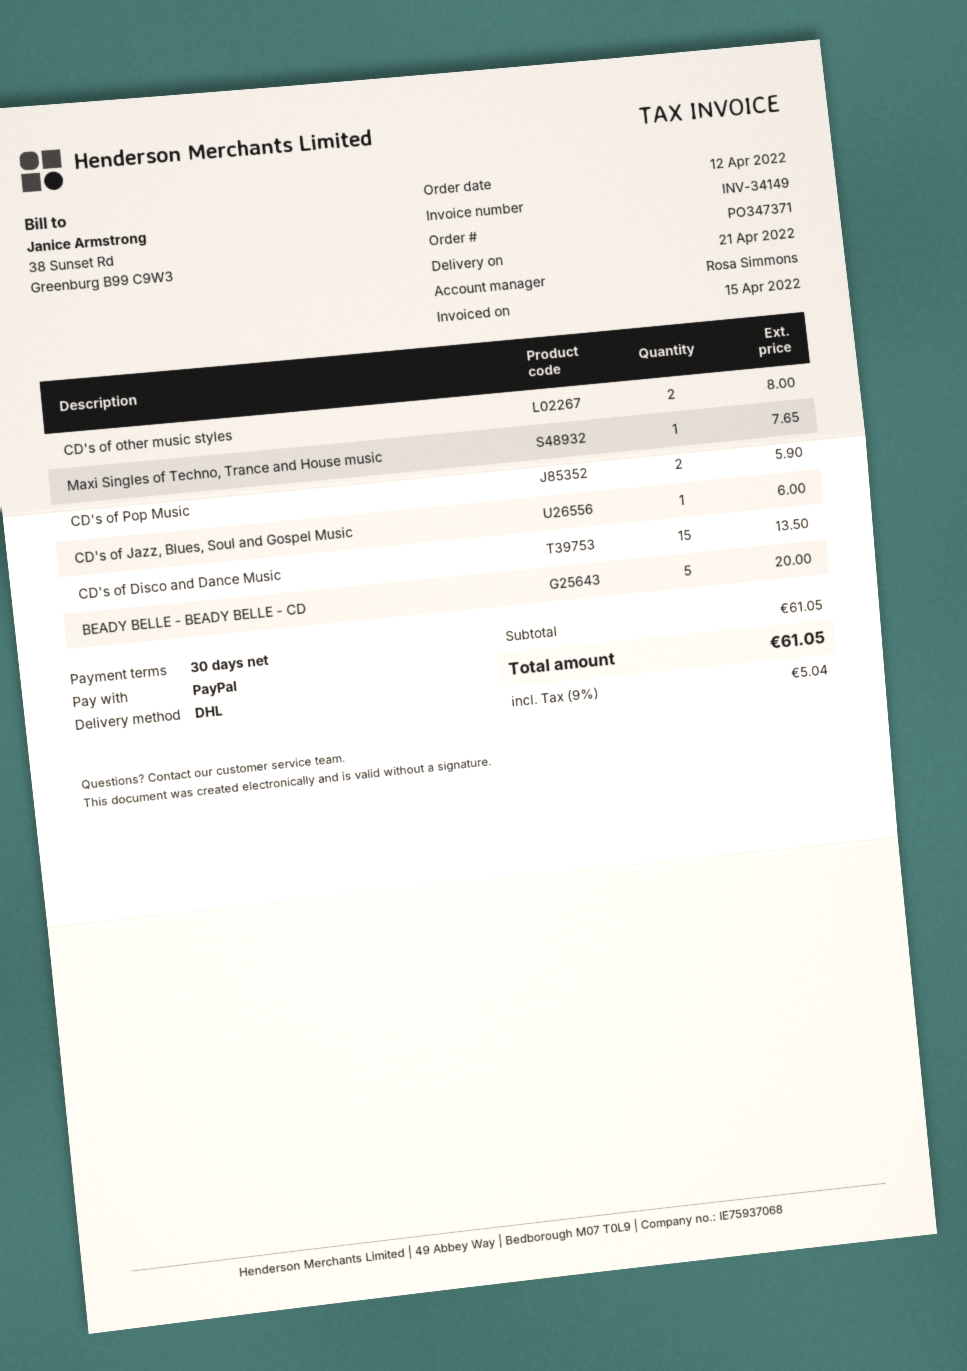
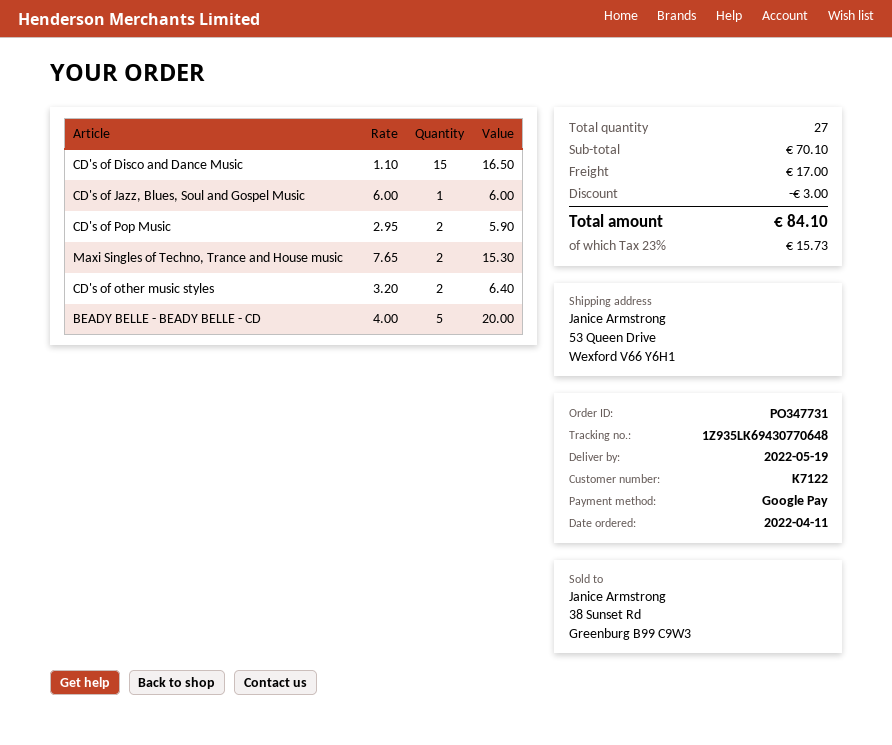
order number: PO347371 -> PO347731
order date: 2022-04-12 -> 2022-04-11
delivery date: 2022-04-21 -> 2022-05-19
payment method: PayPal -> Google Pay
CD's of other music styles: 2 for 8.00 -> 2 for 6.40
Maxi Singles of Techno, Trance and House music: 1 for 7.65 -> 2 for 15.30
CD's of Disco and Dance Music: 15 for 13.50 -> 15 for 16.50
subtotal: 61.05 -> 70.10
discount: none -> 3.00
shipping: none -> 17.00
tax: 9% = 5.04 -> 23% = 15.73
total: 61.05 -> 84.10

